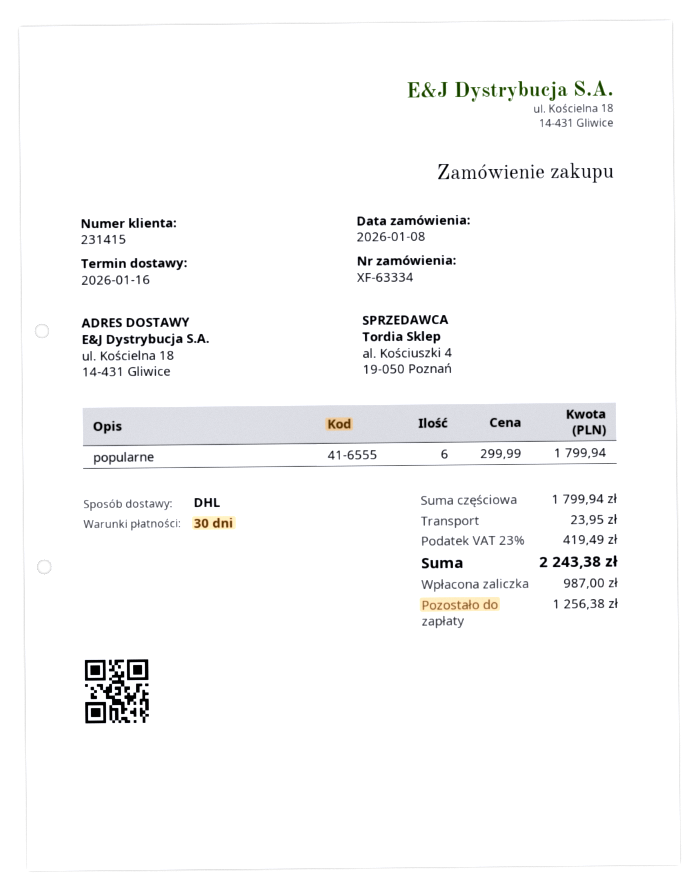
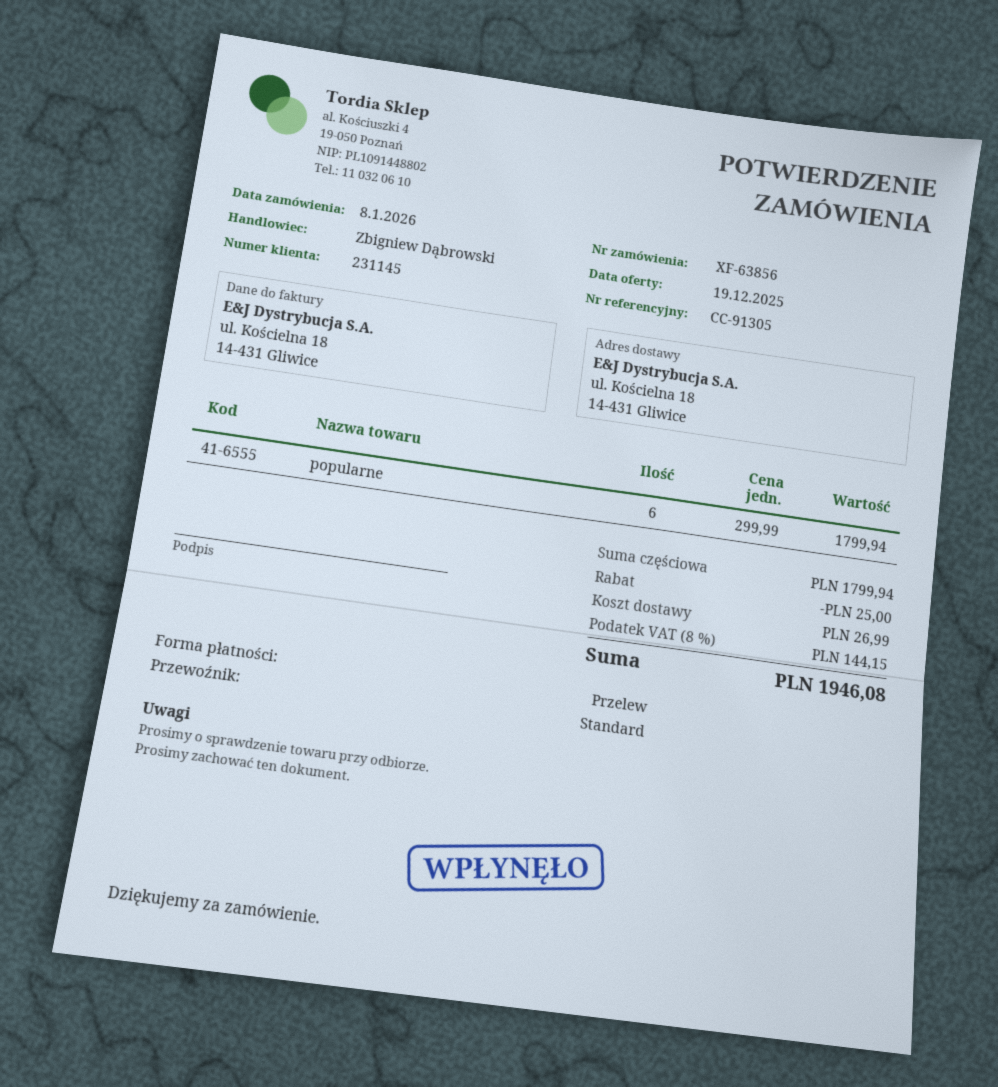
order number: XF-63334 -> XF-63856
customer number: 231415 -> 231145
shipping method: DHL -> standard
discount: none -> 25.00
shipping: 23.95 -> 26.99
tax: 23% = 419.49 -> 8% = 144.15
total: 2243.38 -> 1946.08

